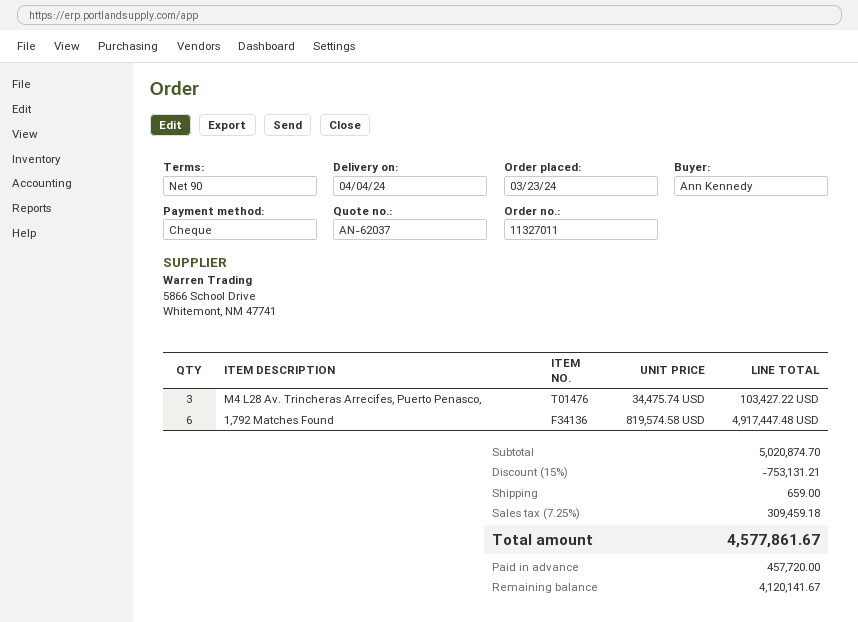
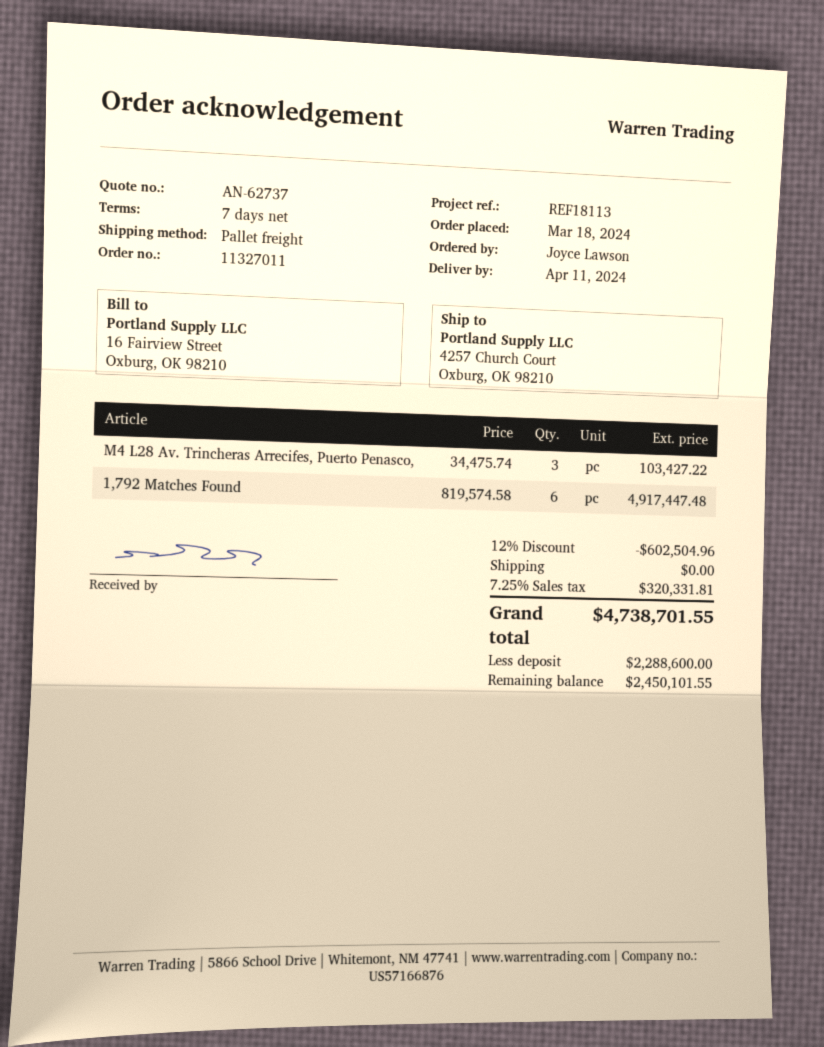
quote number: AN-62037 -> AN-62737
order date: 2024-03-23 -> 2024-03-18
delivery date: 2024-04-04 -> 2024-04-11
payment terms: 90 days -> 7 days
ordered by: Ann Kennedy -> Joyce Lawson
discount: 15% = 753131.21 -> 12% = 602504.96
shipping: 659.00 -> 0.00
tax: 7.25% = 309459.18 -> 7.25% = 320331.81
total: 4577861.67 -> 4738701.55
deposit: 457720.00 -> 2288600.00
balance: 4120141.67 -> 2450101.55

